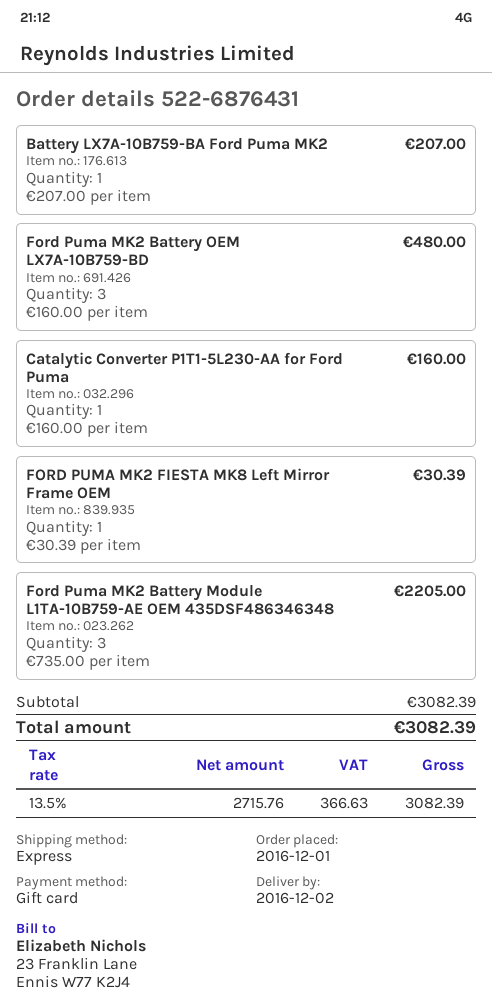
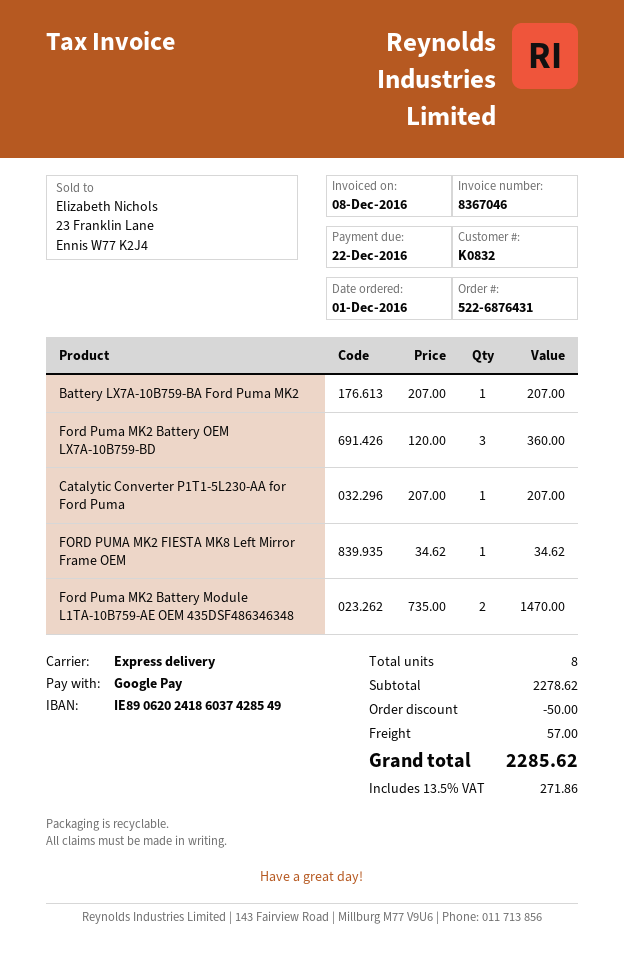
payment method: gift card -> Google Pay
Ford Puma MK2 Battery OEM LX7A-10B759-BD: 3 x 160.00 = 480.00 -> 3 x 120.00 = 360.00
Catalytic Converter P1T1-5L230-AA for Ford Puma: 1 x 160.00 = 160.00 -> 1 x 207.00 = 207.00
FORD PUMA MK2 FIESTA MK8 Left Mirror Frame OEM: 1 x 30.39 = 30.39 -> 1 x 34.62 = 34.62
Ford Puma MK2 Battery Module L1TA-10B759-AE OEM 435DSF486346348: 3 x 735.00 = 2205.00 -> 2 x 735.00 = 1470.00
subtotal: 3082.39 -> 2278.62
discount: none -> 50.00
shipping: none -> 57.00
tax: 13.5% = 366.63 -> 13.5% = 271.86
total: 3082.39 -> 2285.62

